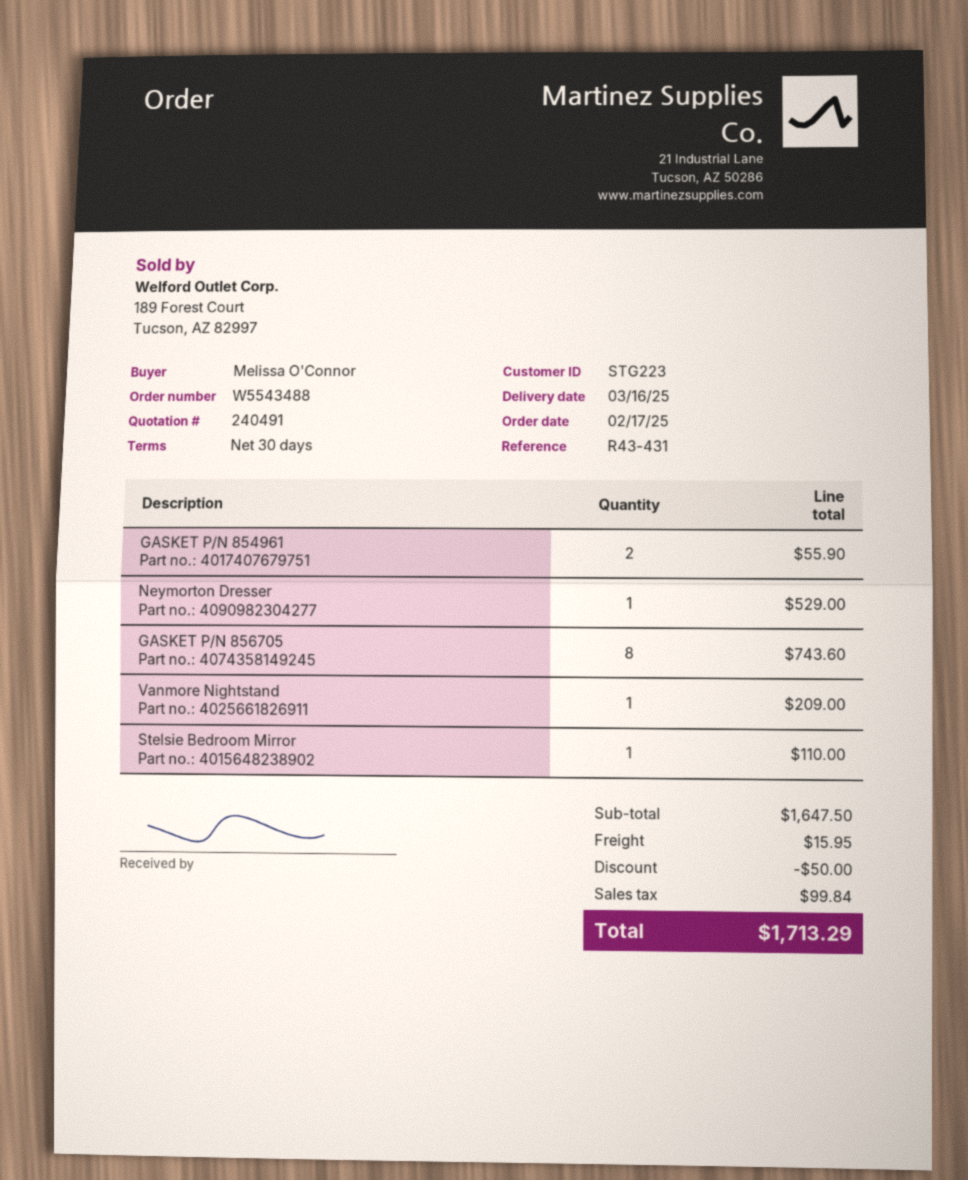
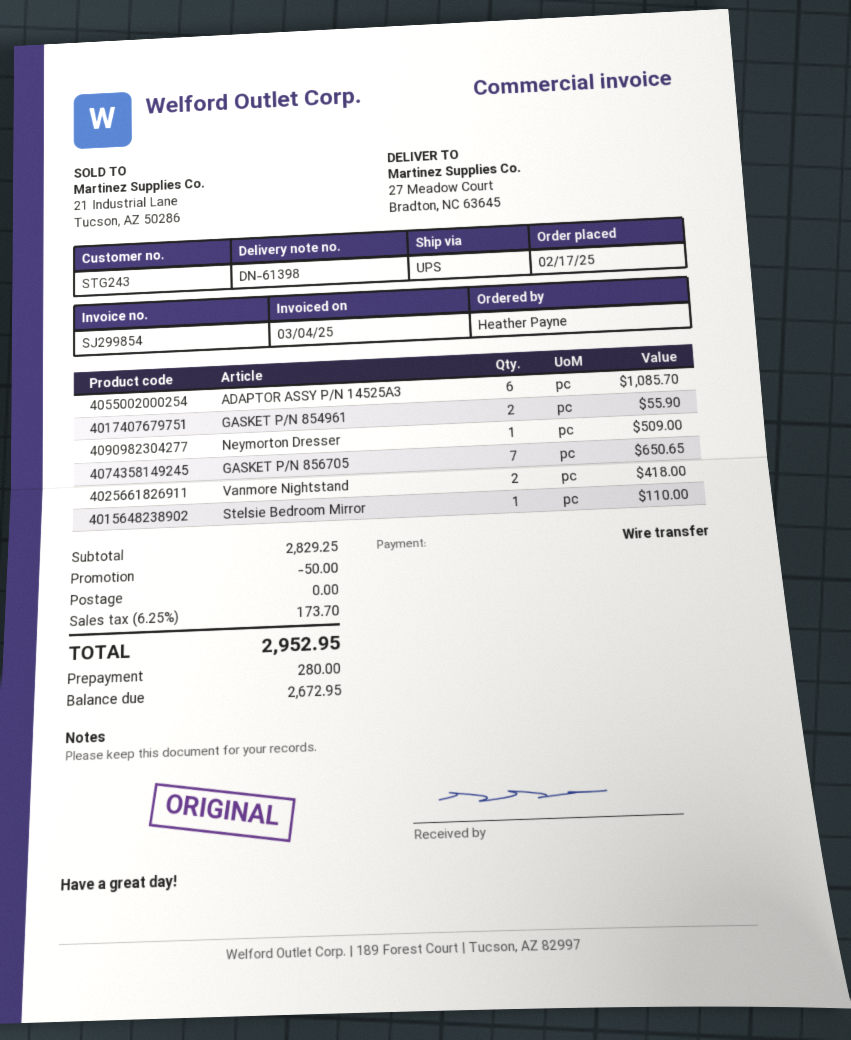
customer number: STG223 -> STG243
ordered by: Melissa O'Connor -> Heather Payne
Neymorton Dresser: 1 for 529.00 -> 1 for 509.00
GASKET P/N 856705: 8 for 743.60 -> 7 for 650.65
Vanmore Nightstand: 1 for 209.00 -> 2 for 418.00
ADAPTOR ASSY P/N 14525A3: none -> 6 for 1085.70
subtotal: 1647.50 -> 2829.25
shipping: 15.95 -> 0.00
tax: 99.84 -> 173.70
total: 1713.29 -> 2952.95

